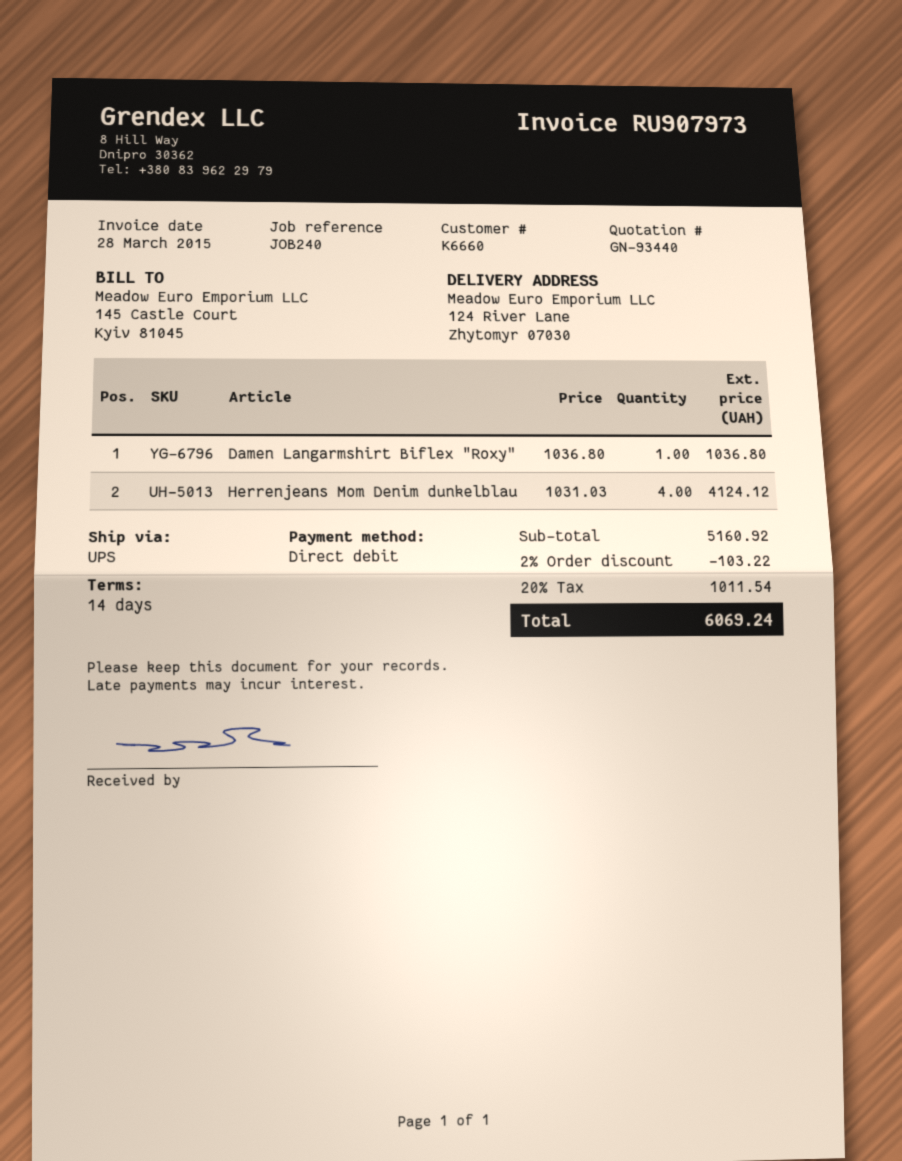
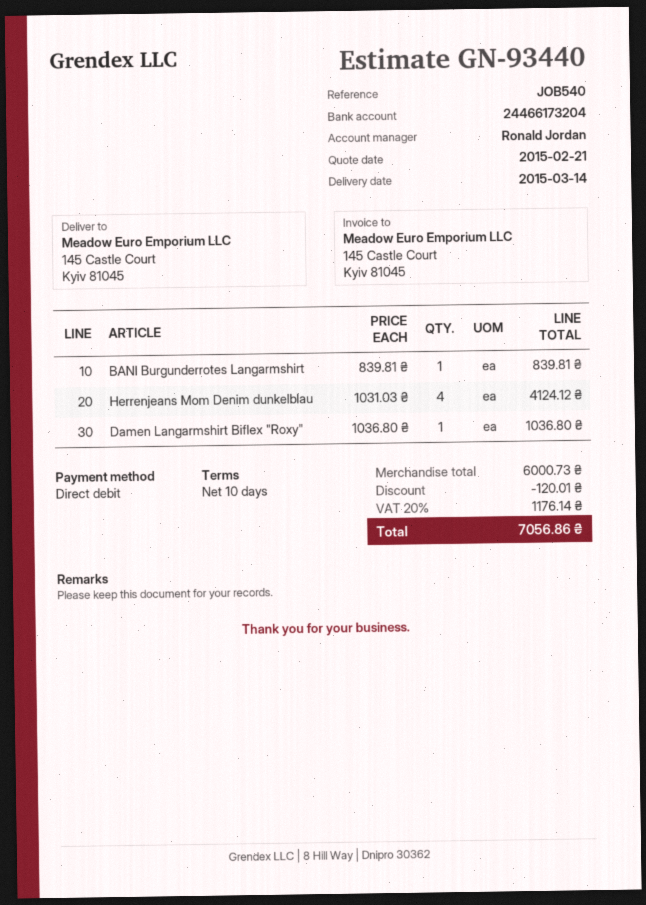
payment terms: 14 days -> 10 days
reference: JOB240 -> JOB540
ship to: 124 River Lane, Zhytomyr 07030 -> 145 Castle Court, Kyiv 81045
BANI Burgunderrotes Langarmshirt: none -> 1 x 839.81 = 839.81
subtotal: 5160.92 -> 6000.73
discount: 103.22 -> 120.01
tax: 20% = 1011.54 -> 20% = 1176.14
total: 6069.24 -> 7056.86

